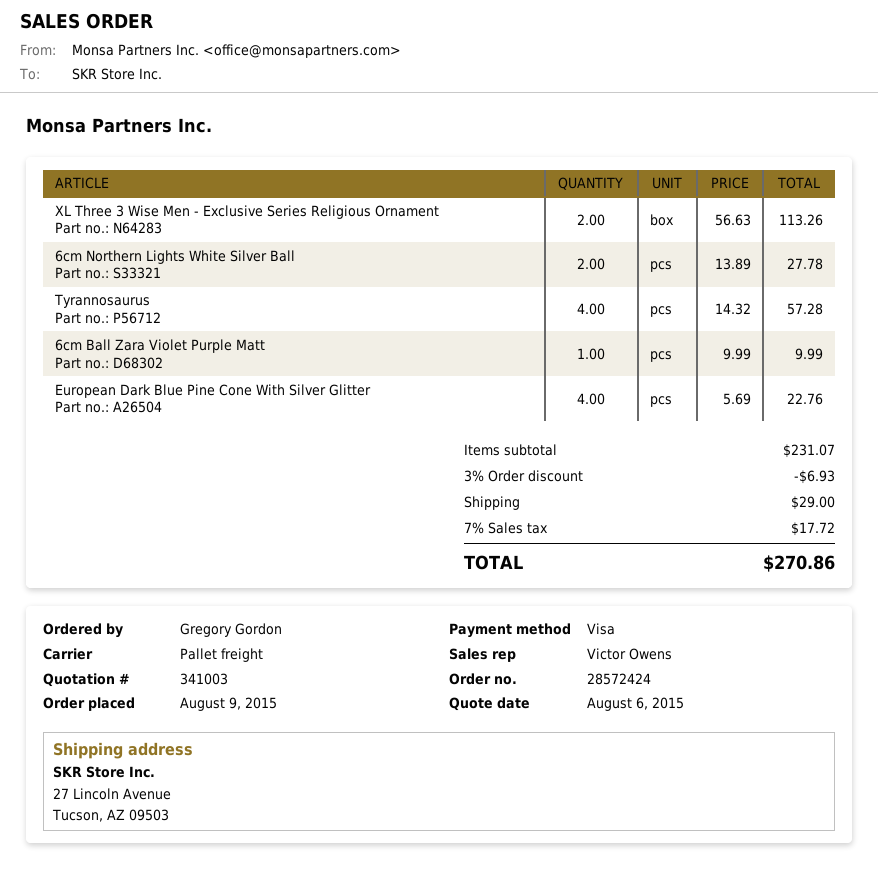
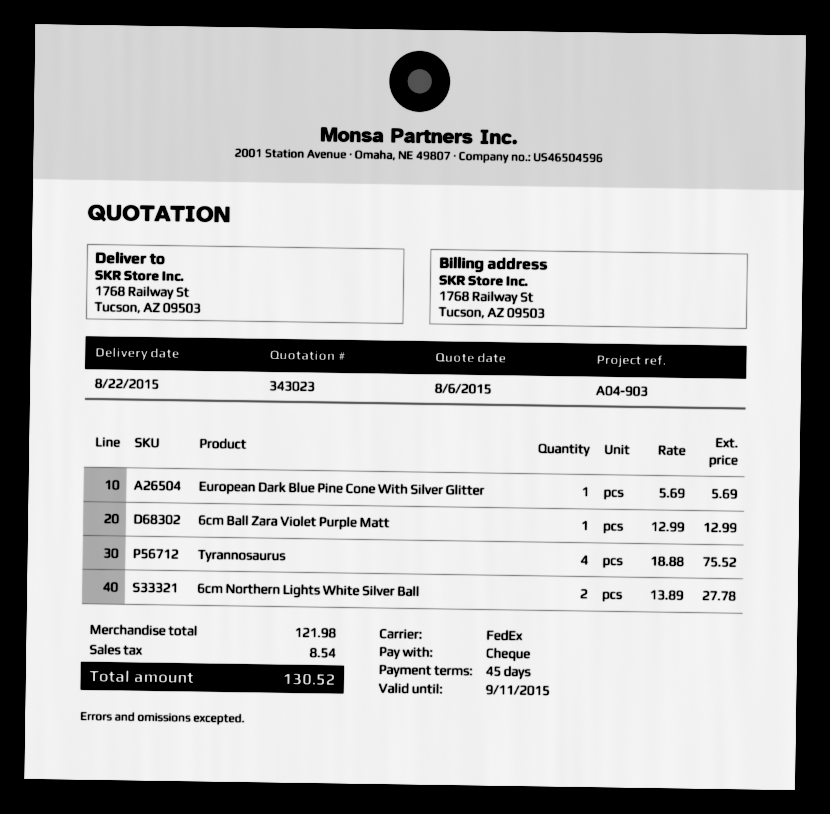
quote number: 341003 -> 343023
payment method: Visa -> cheque
shipping method: pallet freight -> FedEx
ship to: 27 Lincoln Avenue, Tucson, AZ 09503 -> 1768 Railway St, Tucson, AZ 09503
XL Three 3 Wise Men - Exclusive Series Religious Ornament: 2 x 56.63 = 113.26 -> none
Tyrannosaurus: 4 x 14.32 = 57.28 -> 4 x 18.88 = 75.52
6cm Ball Zara Violet Purple Matt: 1 x 9.99 = 9.99 -> 1 x 12.99 = 12.99
European Dark Blue Pine Cone With Silver Glitter: 4 x 5.69 = 22.76 -> 1 x 5.69 = 5.69
subtotal: 231.07 -> 121.98
discount: 3% = 6.93 -> none
shipping: 29.00 -> none
tax: 17.72 -> 8.54
total: 270.86 -> 130.52

